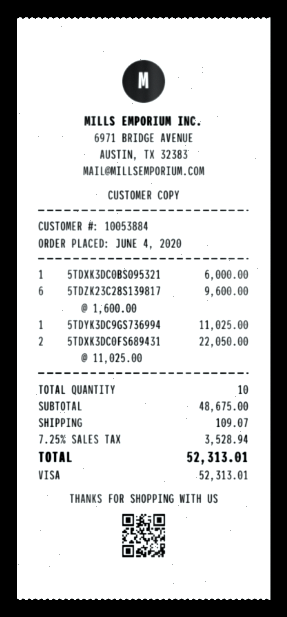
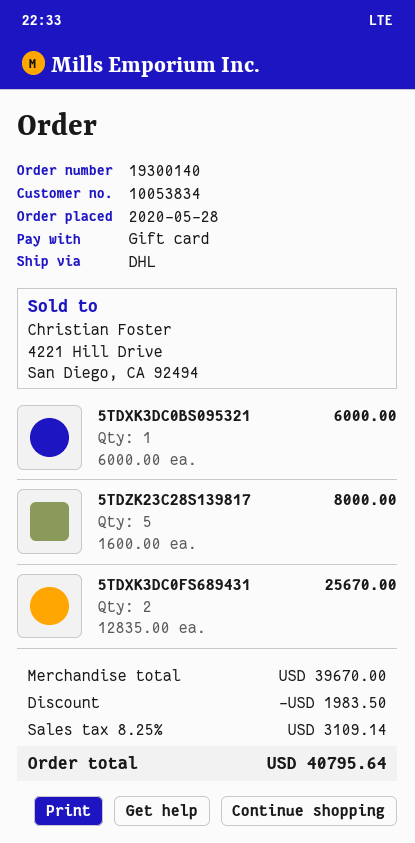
order date: 2020-06-04 -> 2020-05-28
customer number: 10053884 -> 10053834
payment method: Visa -> gift card
5TDZK23C28S139817: 6 x 1600.00 = 9600.00 -> 5 x 1600.00 = 8000.00
5TDYK3DC9GS736994: 1 x 11025.00 = 11025.00 -> none
5TDXK3DC0FS689431: 2 x 11025.00 = 22050.00 -> 2 x 12835.00 = 25670.00
subtotal: 48675.00 -> 39670.00
discount: none -> 1983.50
shipping: 109.07 -> none
tax: 7.25% = 3528.94 -> 8.25% = 3109.14
total: 52313.01 -> 40795.64

